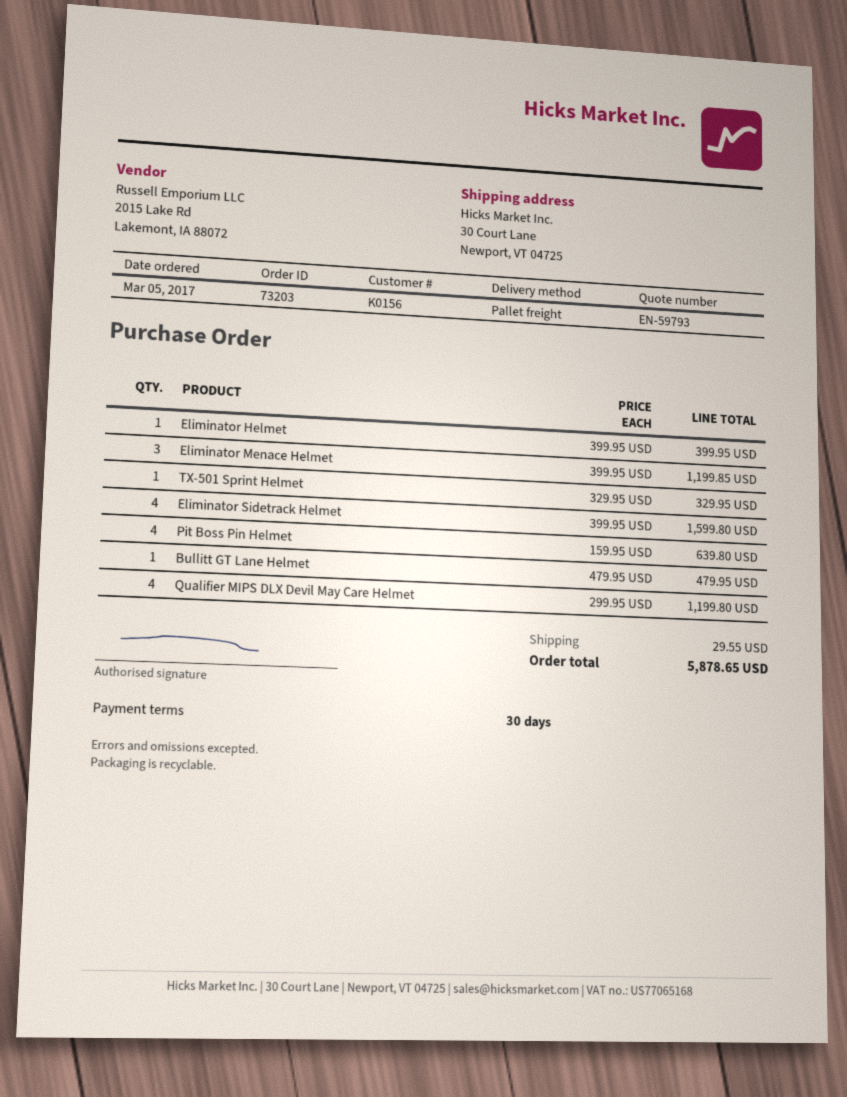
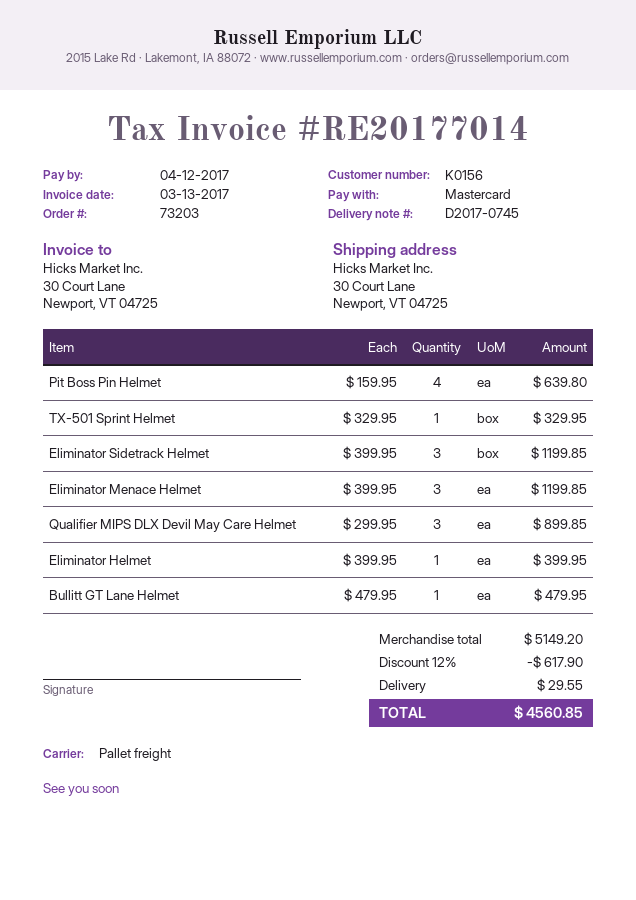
Eliminator Sidetrack Helmet: 4 x 399.95 = 1599.80 -> 3 x 399.95 = 1199.85
Qualifier MIPS DLX Devil May Care Helmet: 4 x 299.95 = 1199.80 -> 3 x 299.95 = 899.85
discount: none -> 12% = 617.90
total: 5878.65 -> 4560.85

